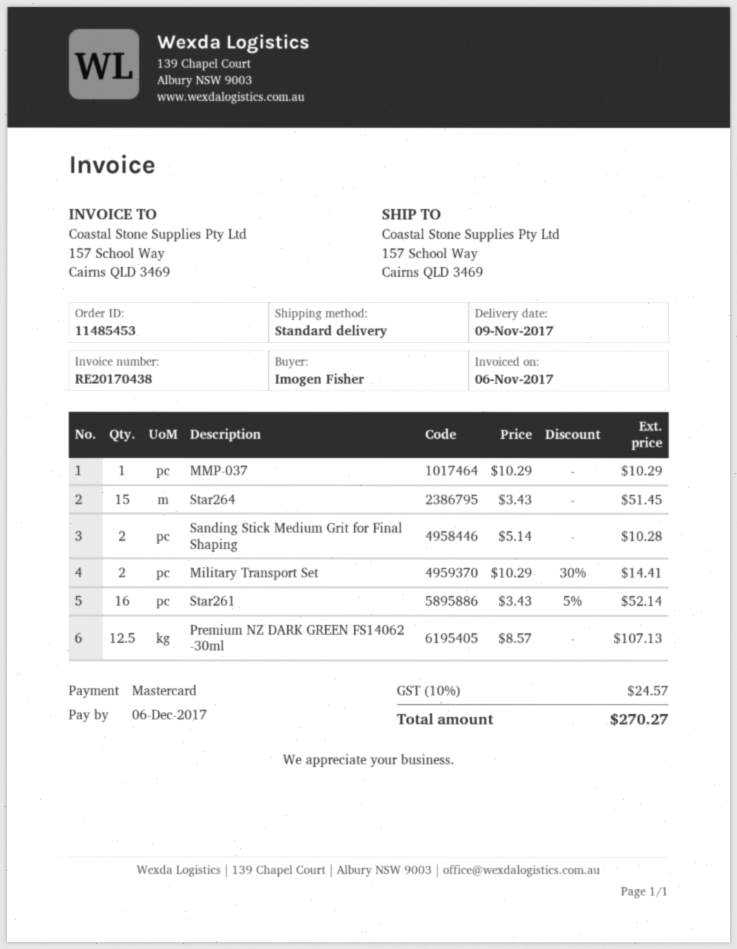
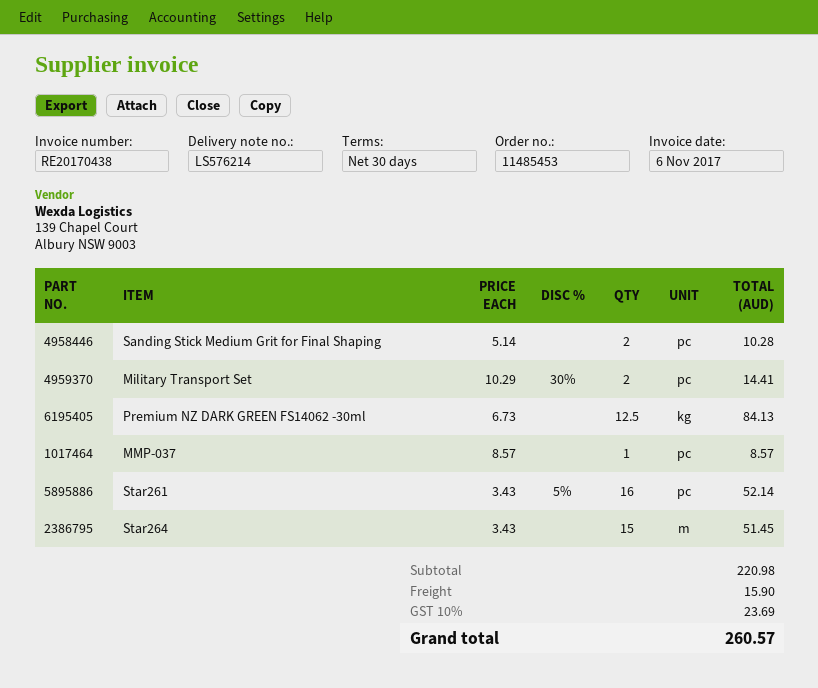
MMP-037: 1 x 10.29 = 10.29 -> 1 x 8.57 = 8.57
Premium NZ DARK GREEN FS14062 -30ml: 12.5 x 8.57 = 107.13 -> 12.5 x 6.73 = 84.13
shipping: none -> 15.90
tax: 10% = 24.57 -> 10% = 23.69
total: 270.27 -> 260.57

